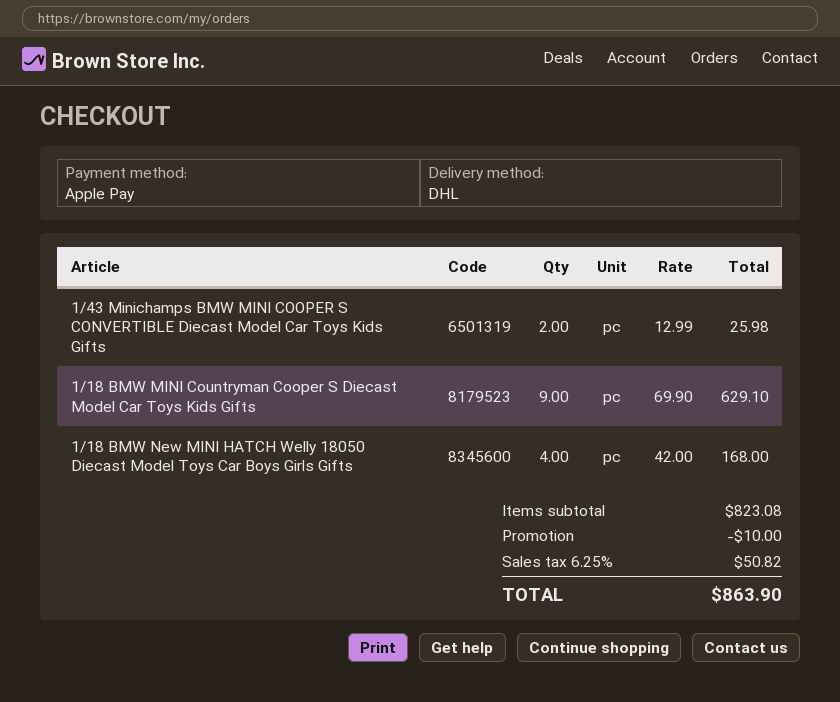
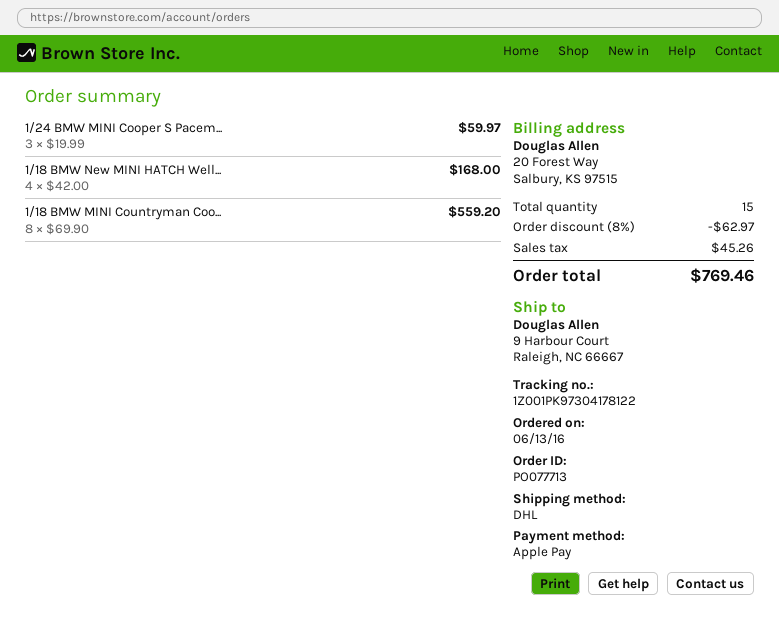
1/43 Minichamps BMW MINI COOPER S CONVERTIBLE Diecast Model Car Toys Kids Gifts: 2 x 12.99 = 25.98 -> none
1/18 BMW MINI Countryman Cooper S Diecast Model Car Toys Kids Gifts: 9 x 69.90 = 629.10 -> 8 x 69.90 = 559.20
1/24 BMW MINI Cooper S Pacem...: none -> 3 x 19.99 = 59.97
discount: 10.00 -> 62.97
tax: 50.82 -> 45.26
total: 863.90 -> 769.46

